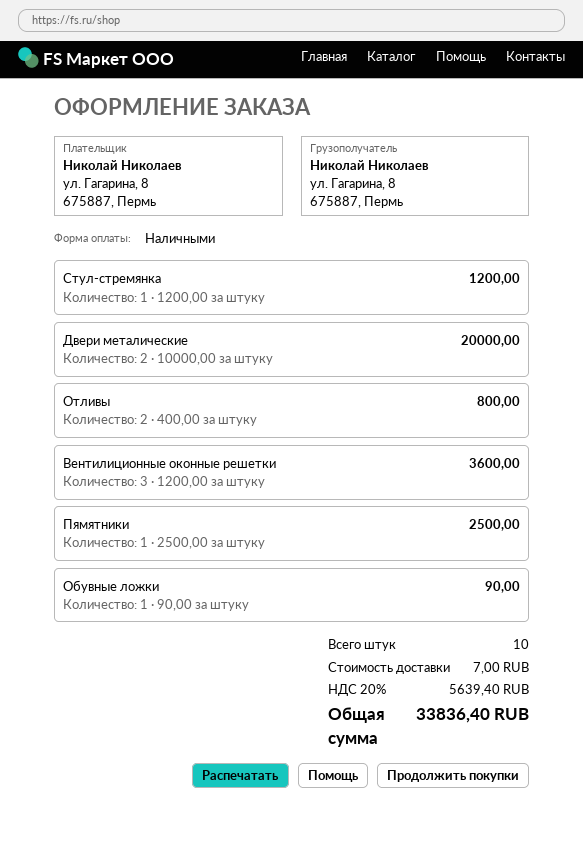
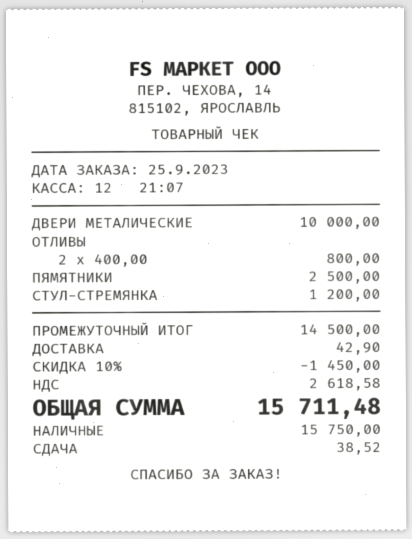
Двери металические: 2 x 10000.00 = 20000.00 -> 1 x 10000.00 = 10000.00
Вентилиционные оконные решетки: 3 x 1200.00 = 3600.00 -> none
Обувные ложки: 1 x 90.00 = 90.00 -> none
discount: none -> 10% = 1450.00
shipping: 7.00 -> 42.90
tax: 5639.40 -> 2618.58
total: 33836.40 -> 15711.48

